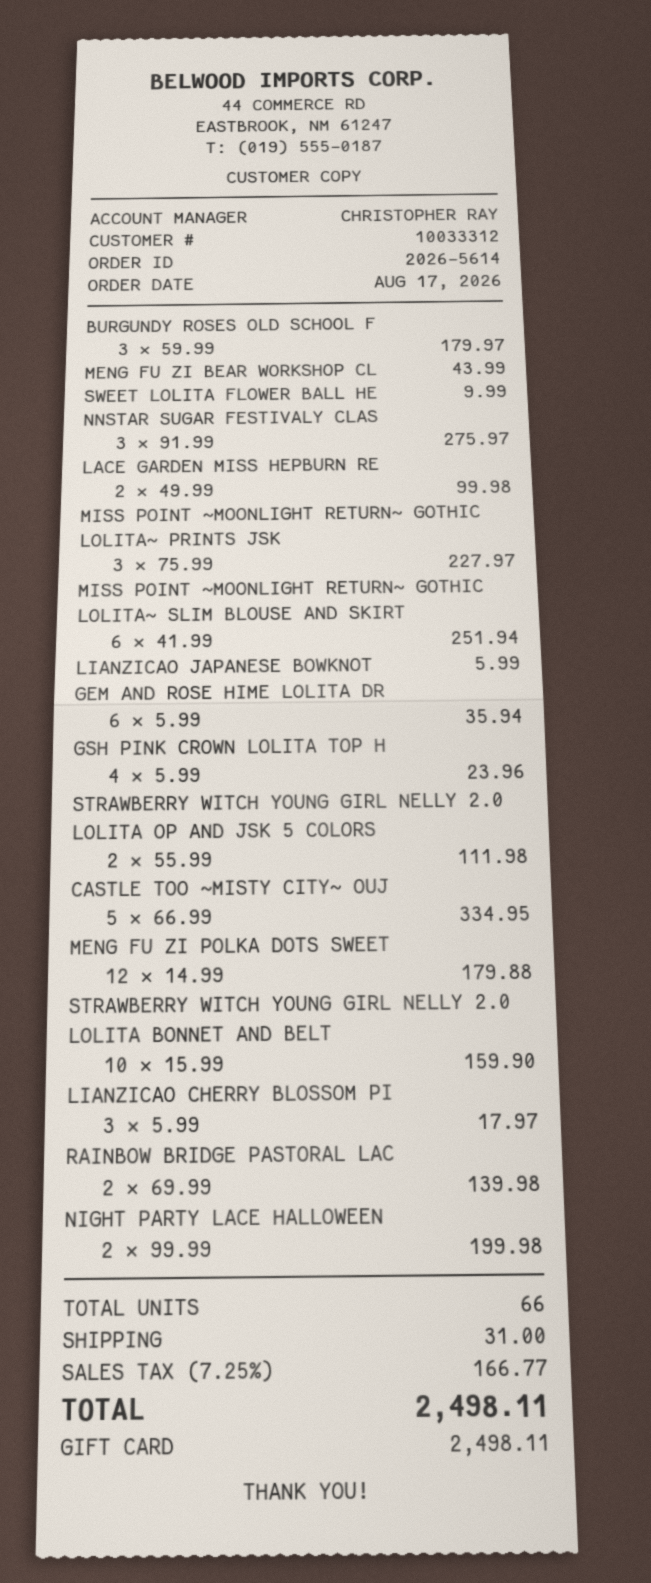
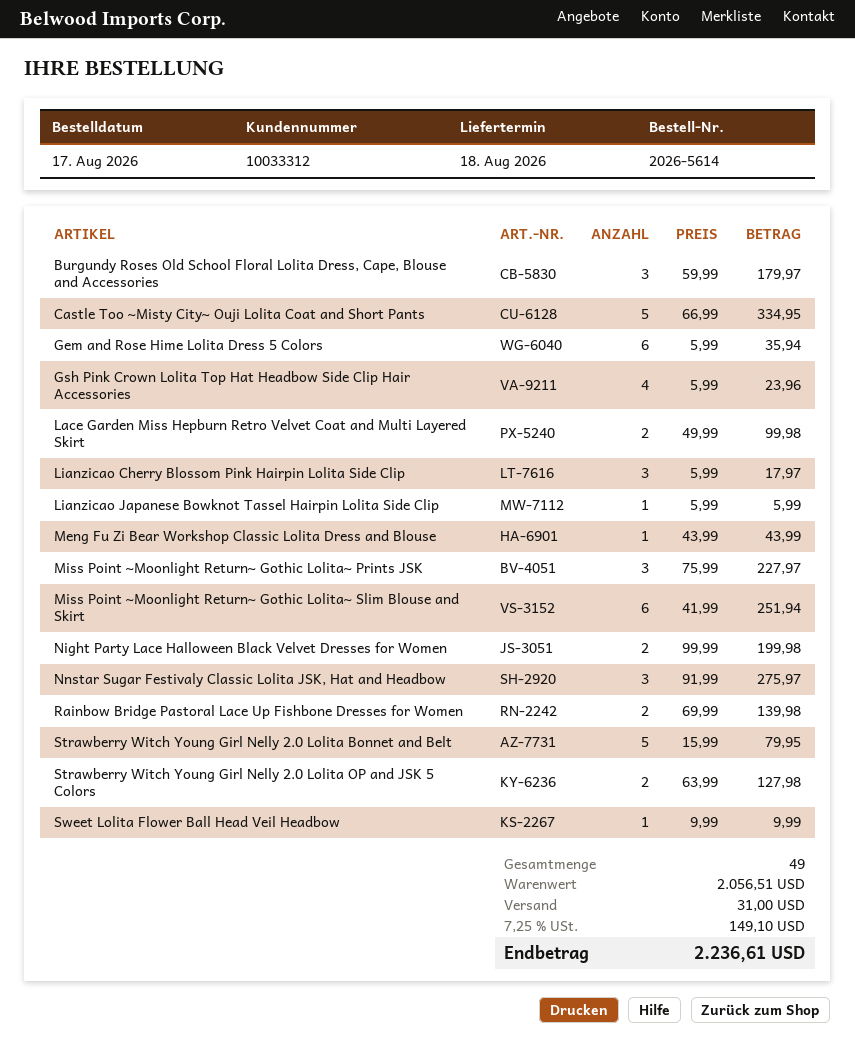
STRAWBERRY WITCH YOUNG GIRL NELLY 2.0 LOLITA OP AND JSK 5 COLORS: 2 x 55.99 = 111.98 -> 2 x 63.99 = 127.98
MENG FU ZI POLKA DOTS SWEET: 12 x 14.99 = 179.88 -> none
STRAWBERRY WITCH YOUNG GIRL NELLY 2.0 LOLITA BONNET AND BELT: 10 x 15.99 = 159.90 -> 5 x 15.99 = 79.95
total quantity: 66 -> 49
tax: 7.25% = 166.77 -> 7.25% = 149.10
total: 2498.11 -> 2236.61

